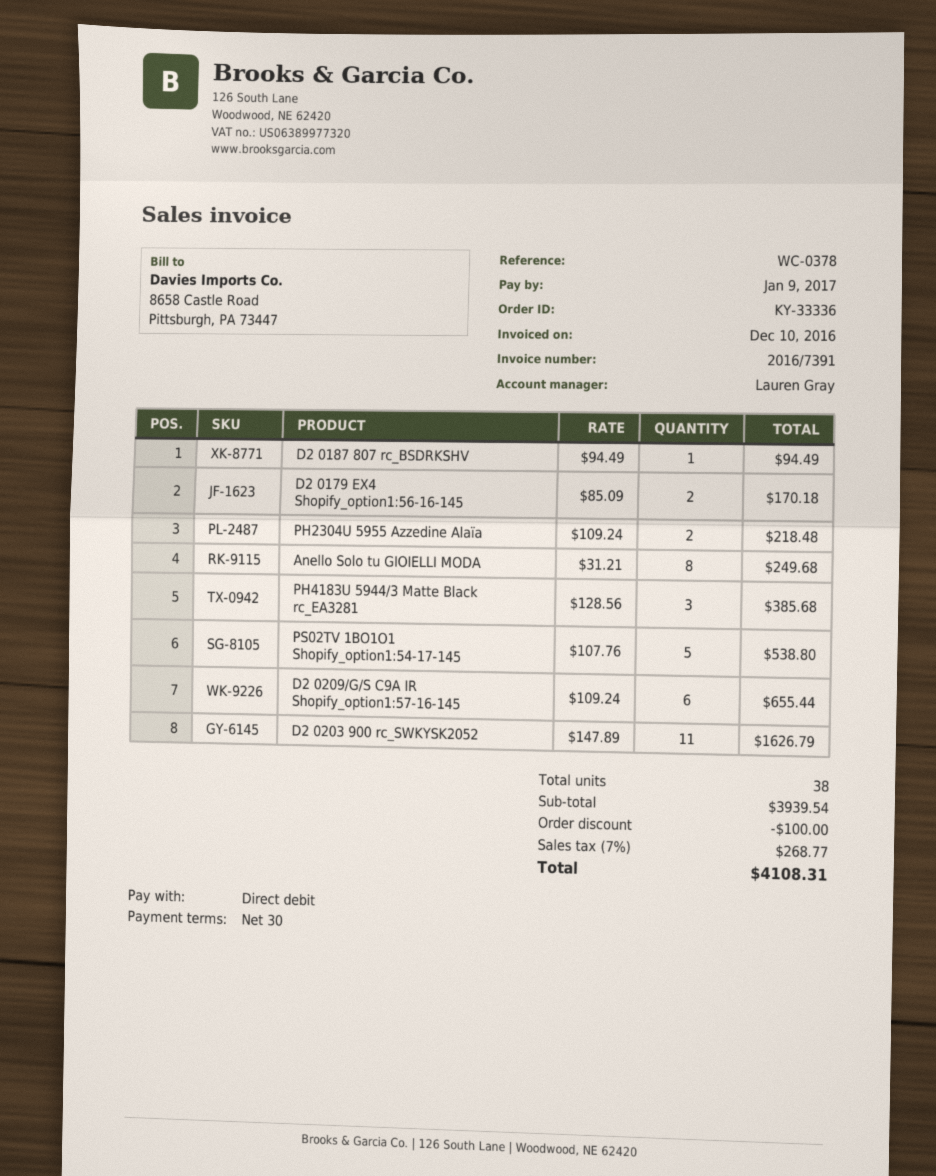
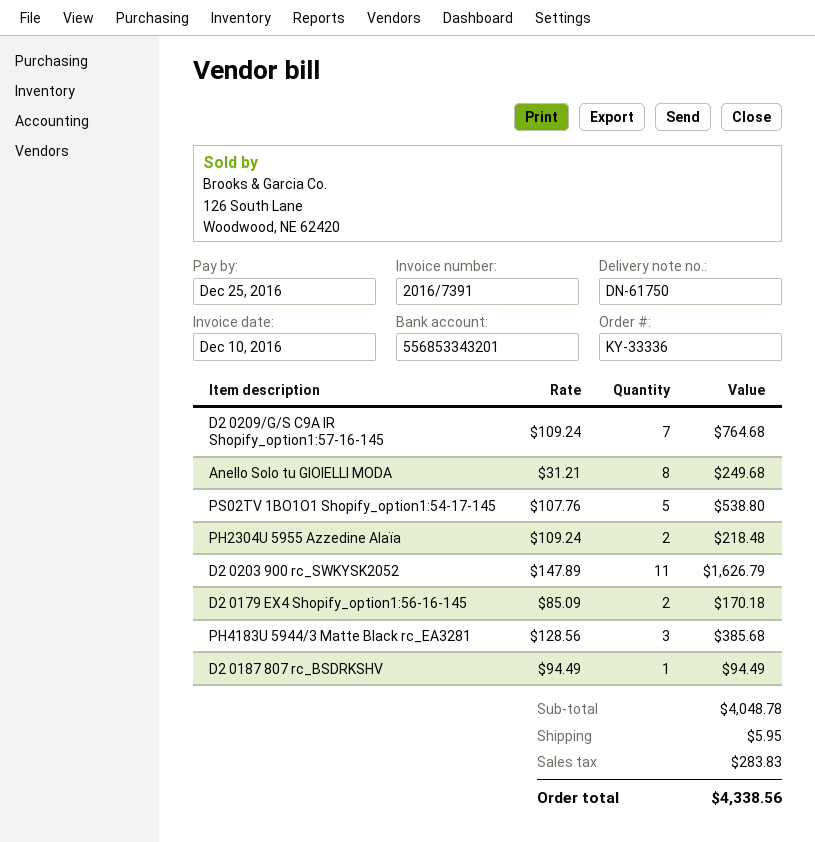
due date: 2017-01-09 -> 2016-12-25
D2 0209/G/S C9A IR Shopify_option1:57-16-145: 6 x 109.24 = 655.44 -> 7 x 109.24 = 764.68
subtotal: 3939.54 -> 4048.78
discount: 100.00 -> none
shipping: none -> 5.95
tax: 268.77 -> 283.83
total: 4108.31 -> 4338.56

